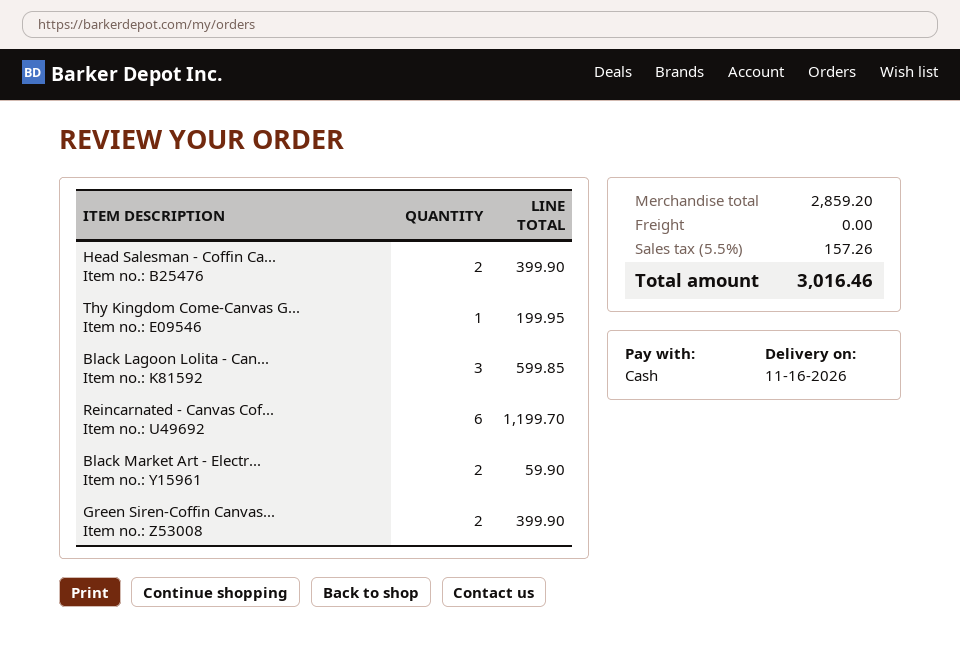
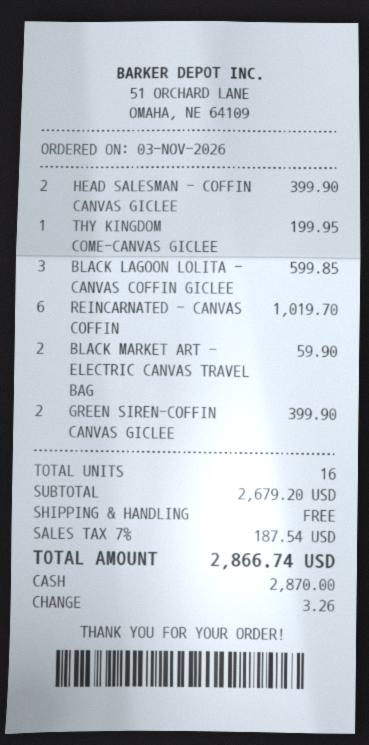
Reincarnated - Canvas Cof...: 6 for 1199.70 -> 6 for 1019.70
subtotal: 2859.20 -> 2679.20
tax: 5.5% = 157.26 -> 7% = 187.54
total: 3016.46 -> 2866.74

